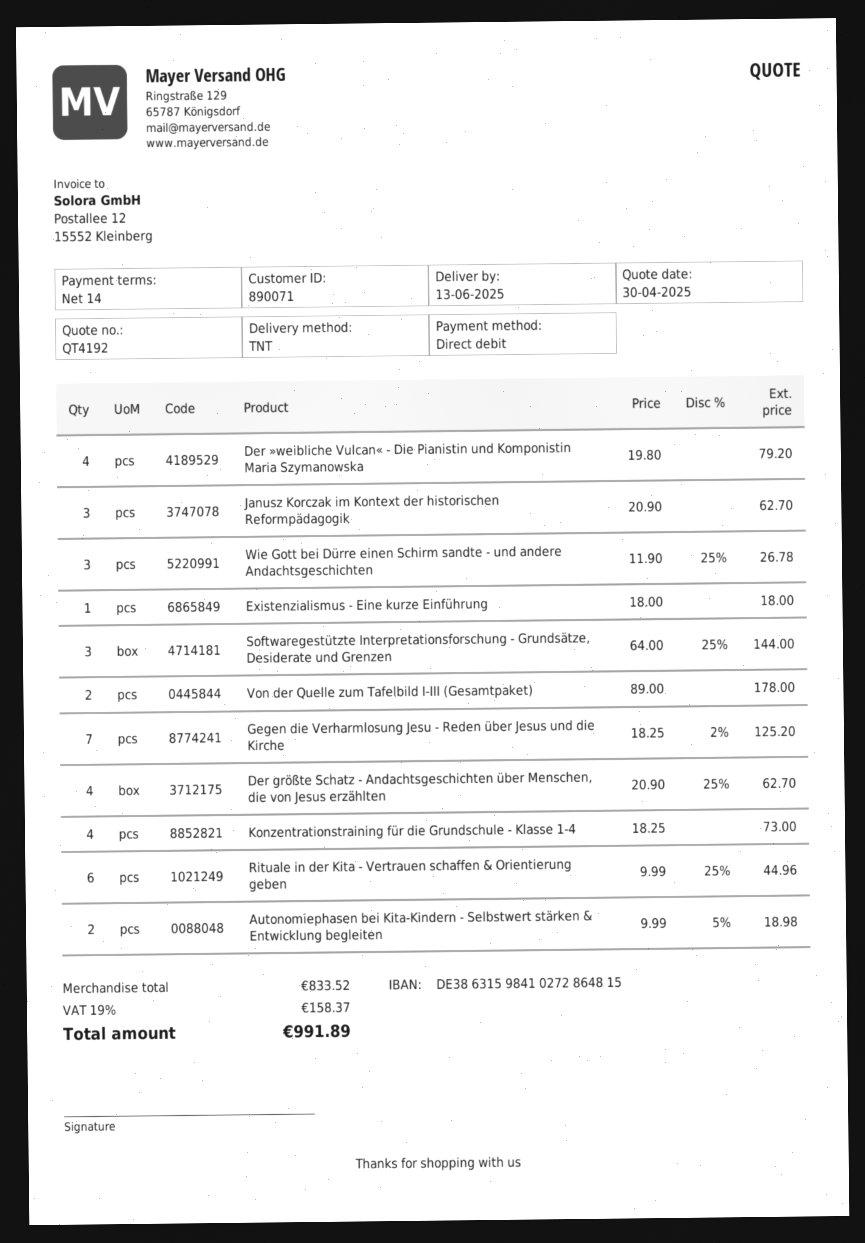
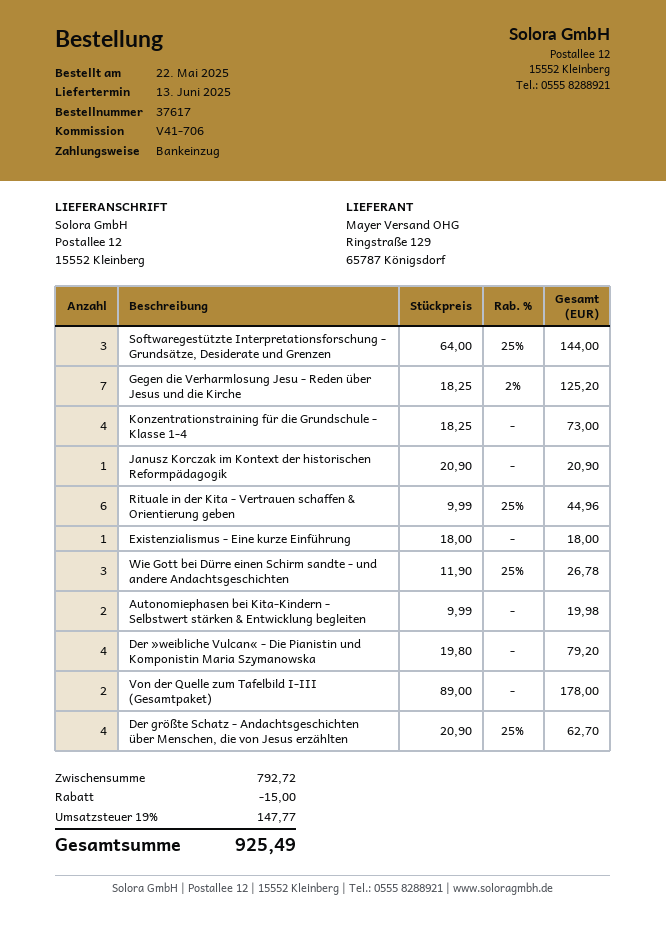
Janusz Korczak im Kontext der historischen Reformpädagogik: 3 x 20.90 = 62.70 -> 1 x 20.90 = 20.90
Autonomiephasen bei Kita-Kindern - Selbstwert stärken & Entwicklung begleiten: 2 x 9.99 - 5% = 18.98 -> 2 x 9.99 = 19.98
subtotal: 833.52 -> 792.72
discount: none -> 15.00
tax: 19% = 158.37 -> 19% = 147.77
total: 991.89 -> 925.49

